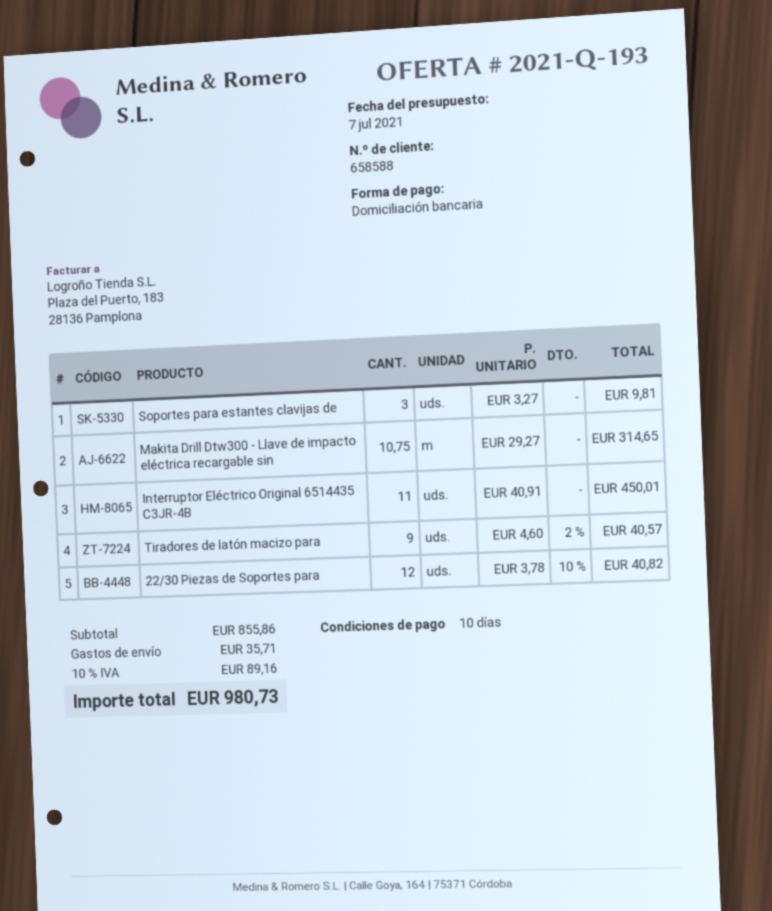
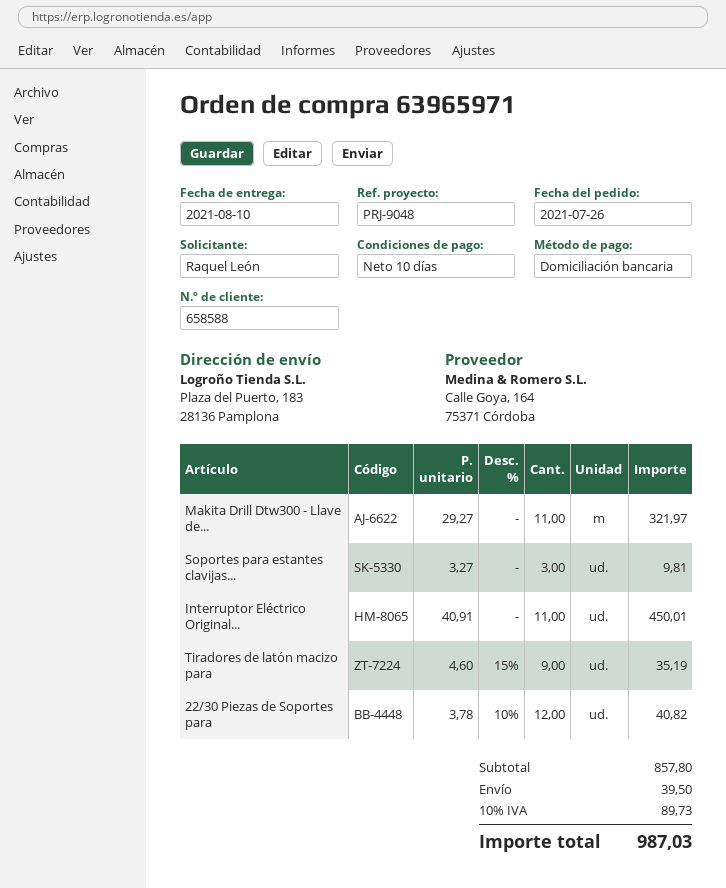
Makita Drill Dtw300 - Llave de impacto eléctrica recargable sin: 10.75 x 29.27 = 314.65 -> 11 x 29.27 = 321.97
Tiradores de latón macizo para: 9 x 4.60 - 2% = 40.57 -> 9 x 4.60 - 15% = 35.19
subtotal: 855.86 -> 857.80
shipping: 35.71 -> 39.50
tax: 10% = 89.16 -> 10% = 89.73
total: 980.73 -> 987.03

